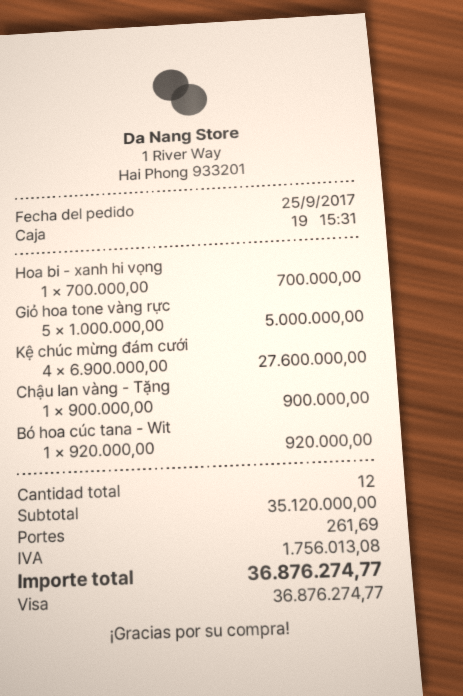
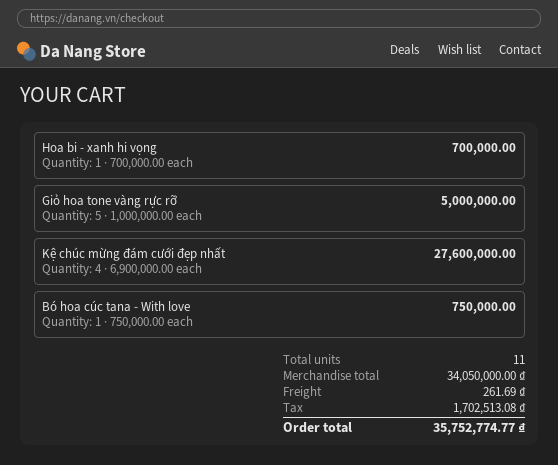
Chậu lan vàng - Tặng: 1 x 900000.00 = 900000.00 -> none
Bó hoa cúc tana - Wit: 1 x 920000.00 = 920000.00 -> 1 x 750000.00 = 750000.00
total quantity: 12 -> 11
subtotal: 35120000.00 -> 34050000.00
tax: 1756013.08 -> 1702513.08
total: 36876274.77 -> 35752774.77

